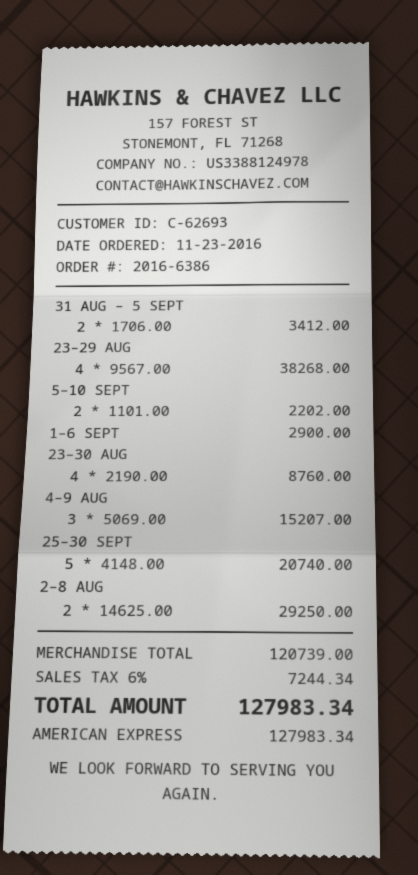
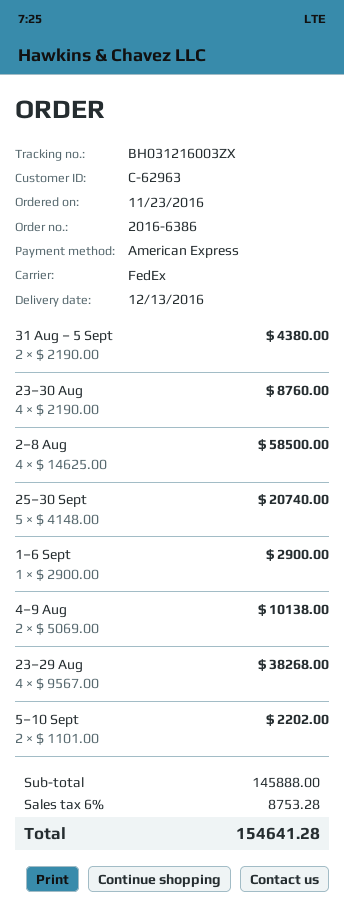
customer number: C-62693 -> C-62963
31 AUG – 5 SEPT: 2 x 1706.00 = 3412.00 -> 2 x 2190.00 = 4380.00
4–9 AUG: 3 x 5069.00 = 15207.00 -> 2 x 5069.00 = 10138.00
2–8 AUG: 2 x 14625.00 = 29250.00 -> 4 x 14625.00 = 58500.00
subtotal: 120739.00 -> 145888.00
tax: 6% = 7244.34 -> 6% = 8753.28
total: 127983.34 -> 154641.28

